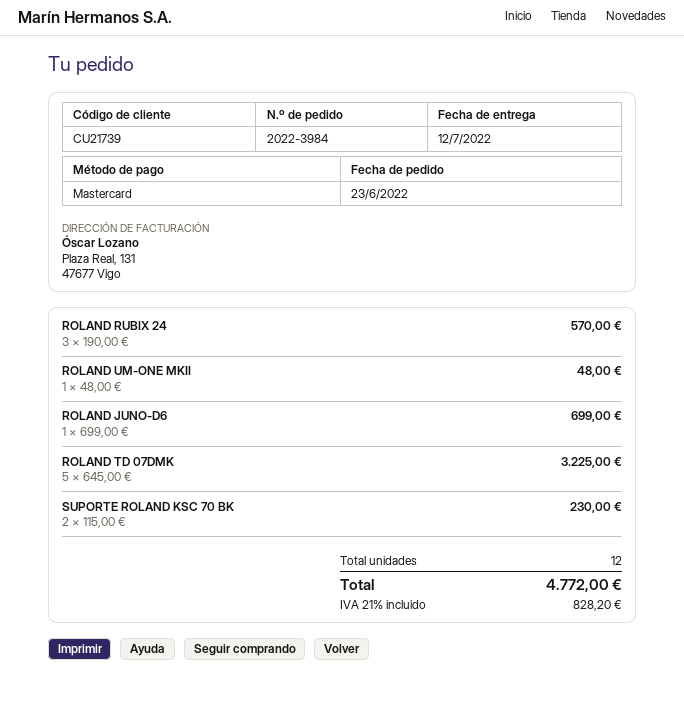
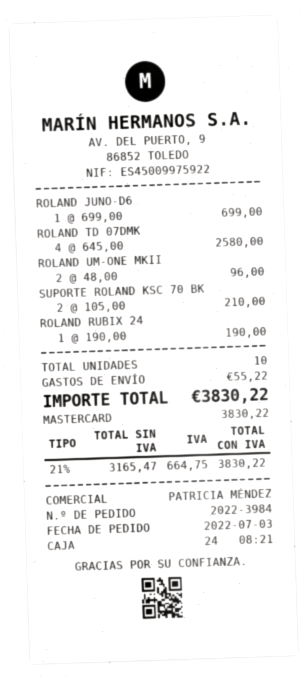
order date: 2022-06-23 -> 2022-07-03
ROLAND RUBIX 24: 3 x 190.00 = 570.00 -> 1 x 190.00 = 190.00
ROLAND UM-ONE MKII: 1 x 48.00 = 48.00 -> 2 x 48.00 = 96.00
ROLAND TD 07DMK: 5 x 645.00 = 3225.00 -> 4 x 645.00 = 2580.00
SUPORTE ROLAND KSC 70 BK: 2 x 115.00 = 230.00 -> 2 x 105.00 = 210.00
total quantity: 12 -> 10
shipping: none -> 55.22
tax: 21% = 828.20 -> 21% = 664.75
total: 4772.00 -> 3830.22

